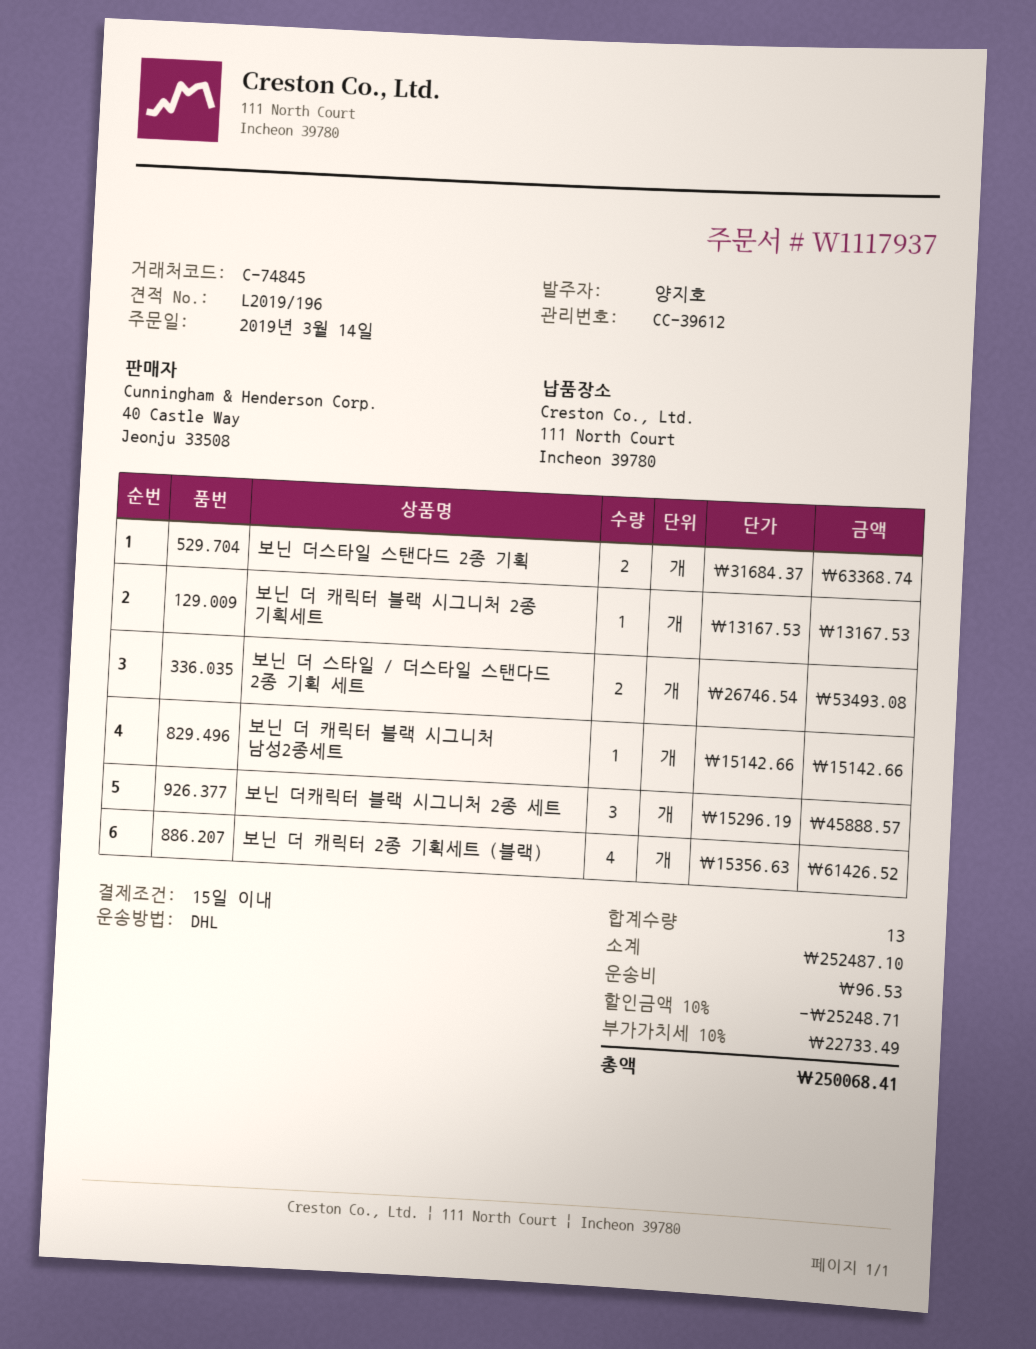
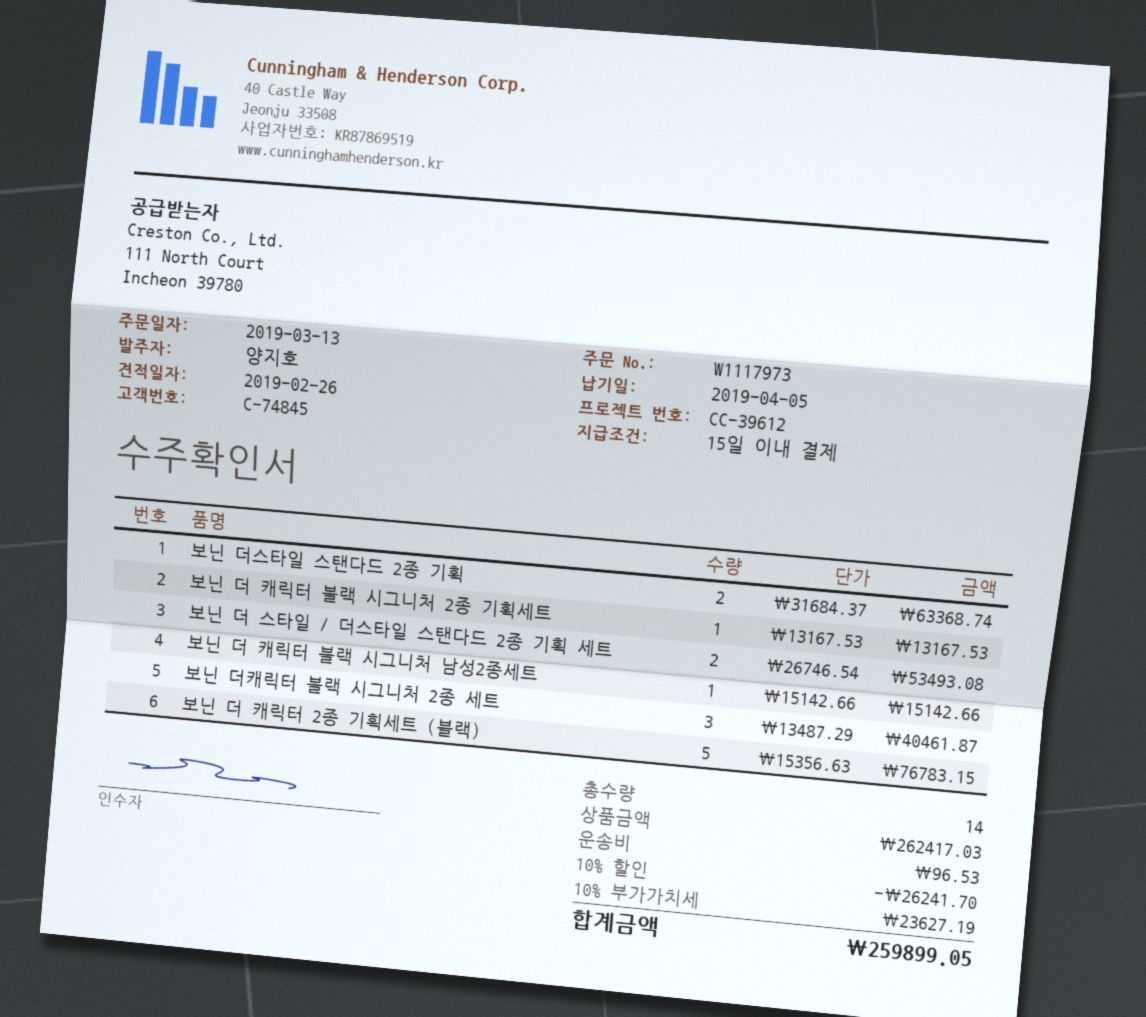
order number: W1117937 -> W1117973
order date: 2019-03-14 -> 2019-03-13
보닌 더캐릭터 블랙 시그니처 2종 세트: 3 x 15296.19 = 45888.57 -> 3 x 13487.29 = 40461.87
보닌 더 캐릭터 2종 기획세트 (블랙): 4 x 15356.63 = 61426.52 -> 5 x 15356.63 = 76783.15
total quantity: 13 -> 14
subtotal: 252487.10 -> 262417.03
discount: 10% = 25248.71 -> 10% = 26241.70
tax: 10% = 22733.49 -> 10% = 23627.19
total: 250068.41 -> 259899.05

